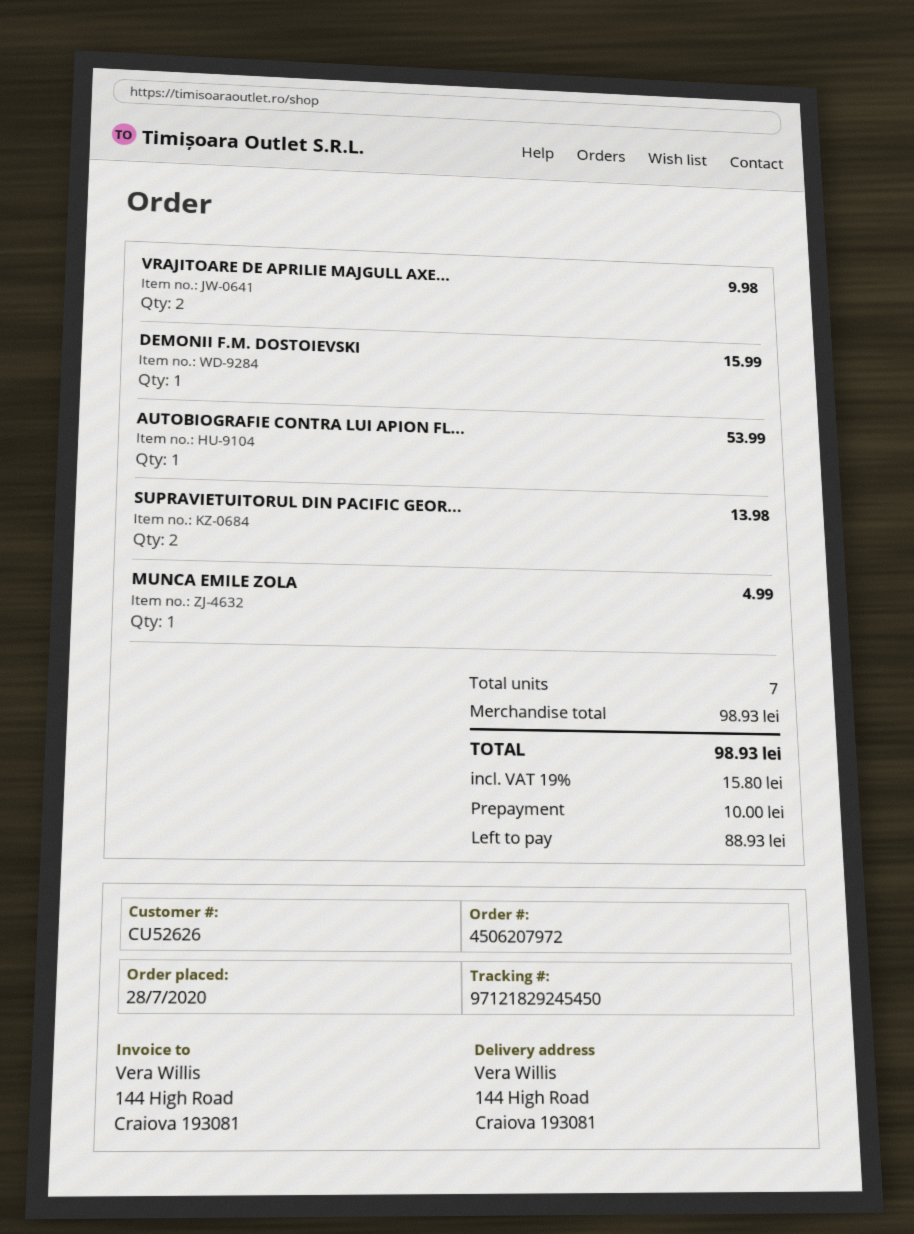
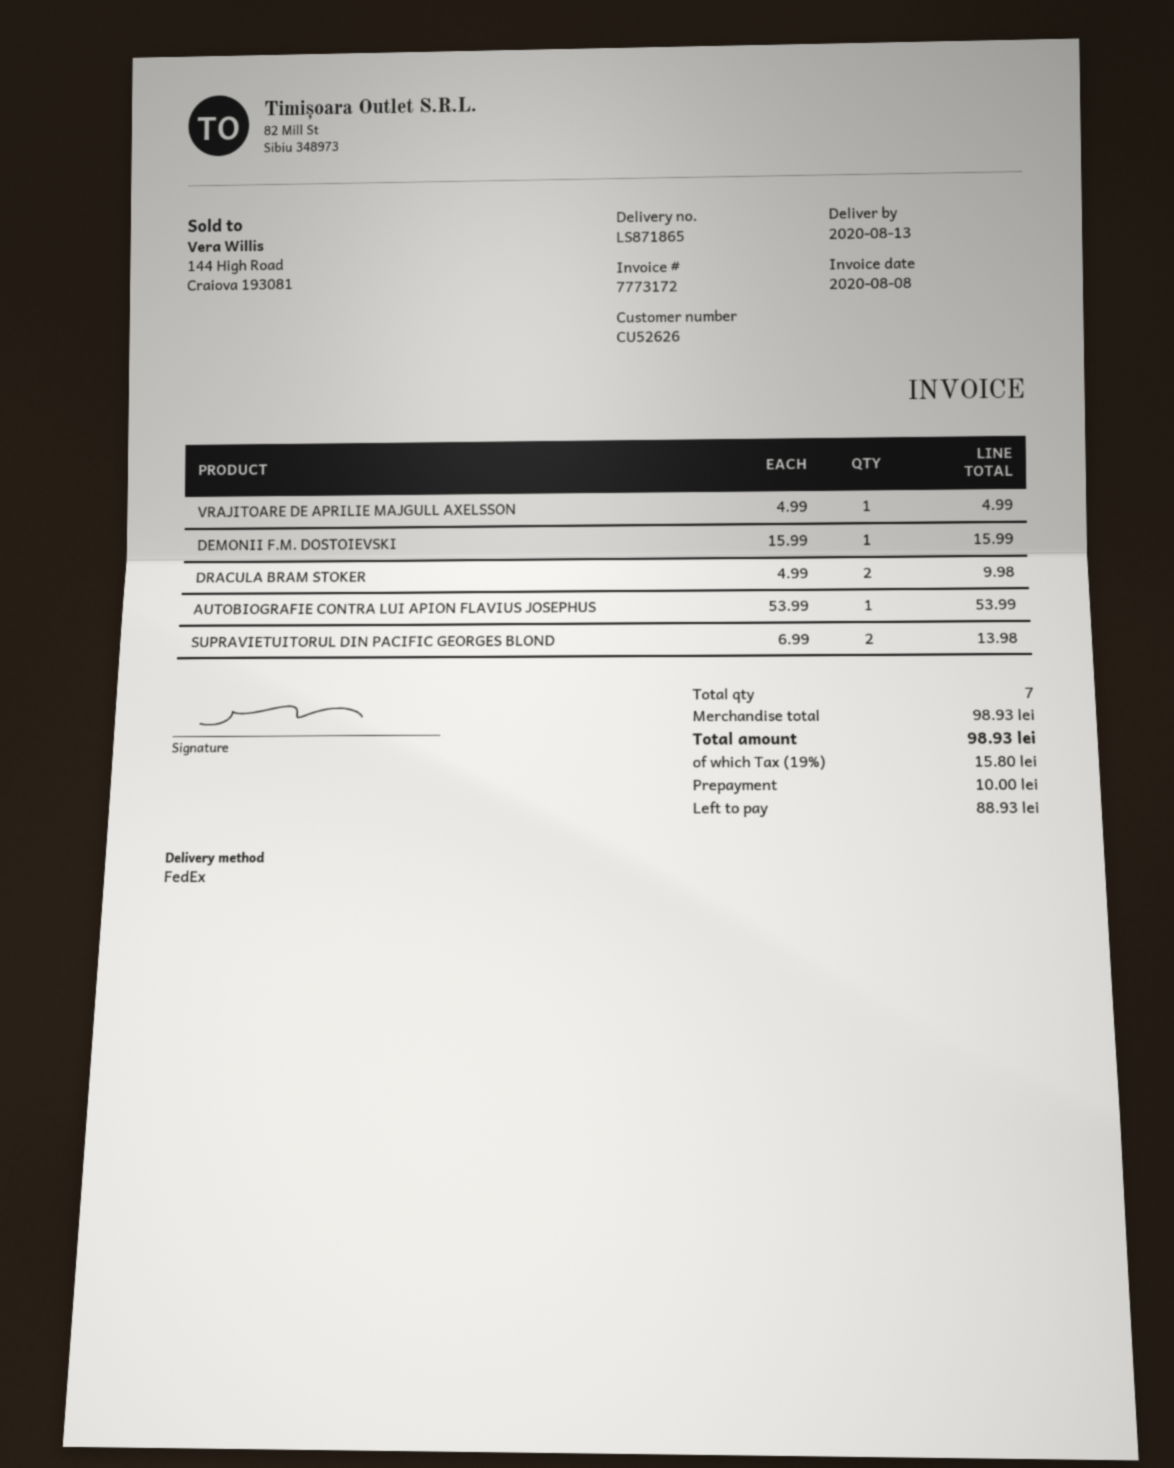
VRAJITOARE DE APRILIE MAJGULL AXE...: 2 for 9.98 -> 1 for 4.99
MUNCA EMILE ZOLA: 1 for 4.99 -> none
DRACULA BRAM STOKER: none -> 2 for 9.98

